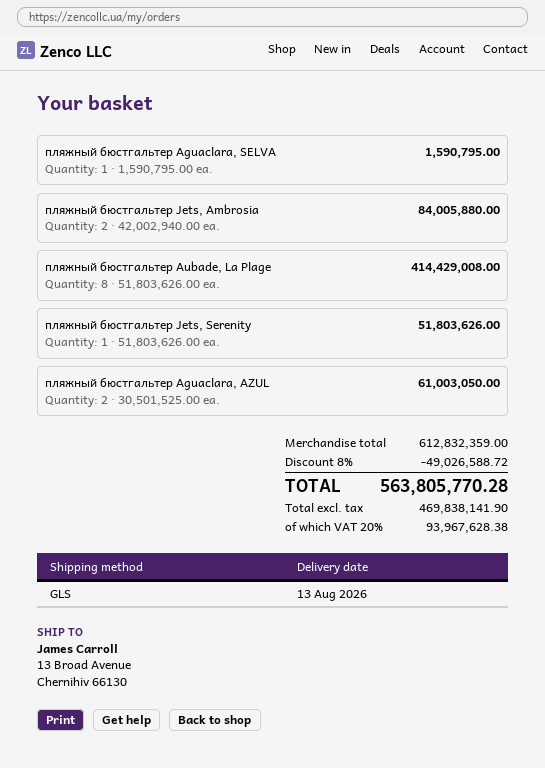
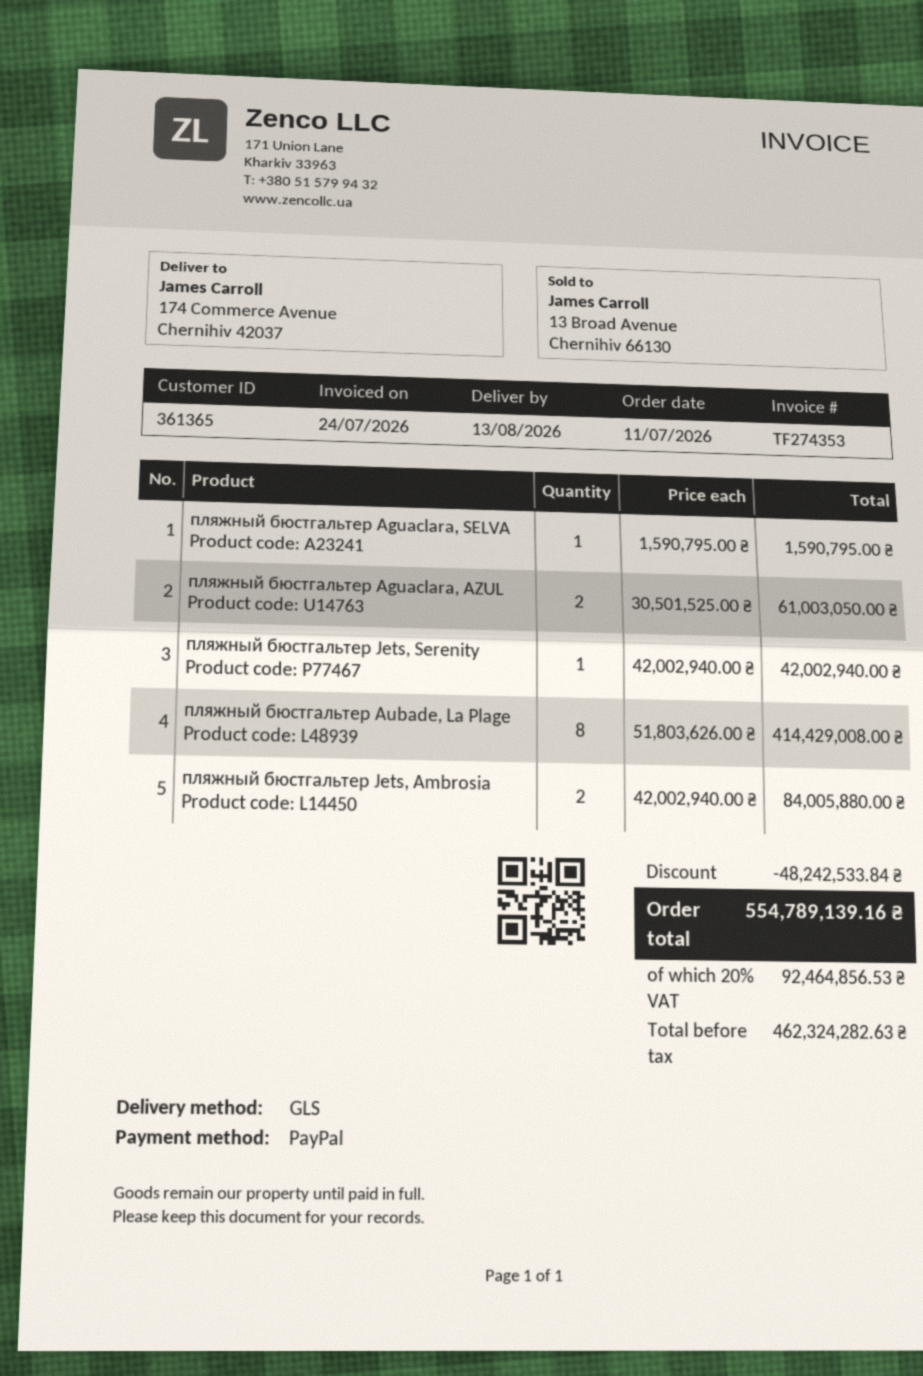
ship to: 13 Broad Avenue, Chernihiv 66130 -> 174 Commerce Avenue, Chernihiv 42037
пляжный бюстгальтер Jets, Serenity: 1 x 51803626.00 = 51803626.00 -> 1 x 42002940.00 = 42002940.00
discount: 49026588.72 -> 48242533.84
net: 469838141.90 -> 462324282.63
tax: 20% = 93967628.38 -> 20% = 92464856.53
total: 563805770.28 -> 554789139.16

